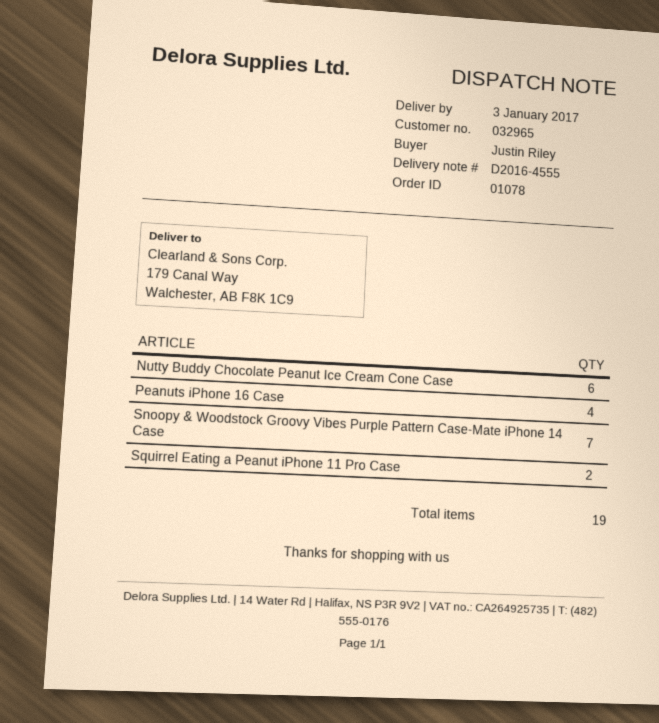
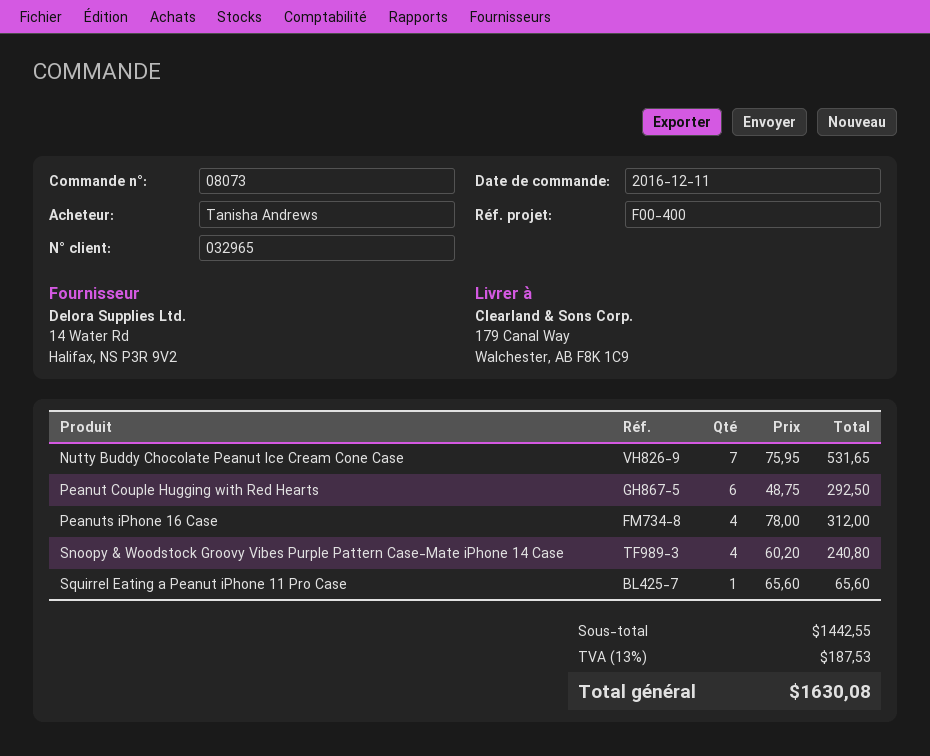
order number: 01078 -> 08073
ordered by: Justin Riley -> Tanisha Andrews
Nutty Buddy Chocolate Peanut Ice Cream Cone Case: 6 -> 7
Snoopy & Woodstock Groovy Vibes Purple Pattern Case-Mate iPhone 14 Case: 7 -> 4
Squirrel Eating a Peanut iPhone 11 Pro Case: 2 -> 1
Peanut Couple Hugging with Red Hearts: none -> 6

